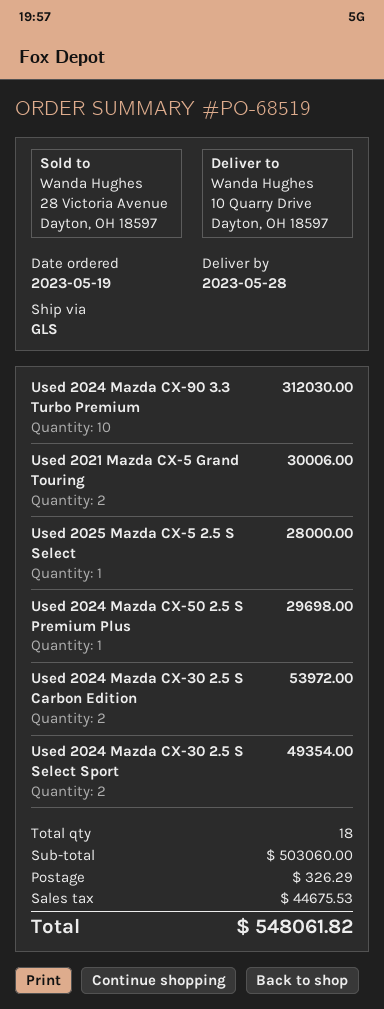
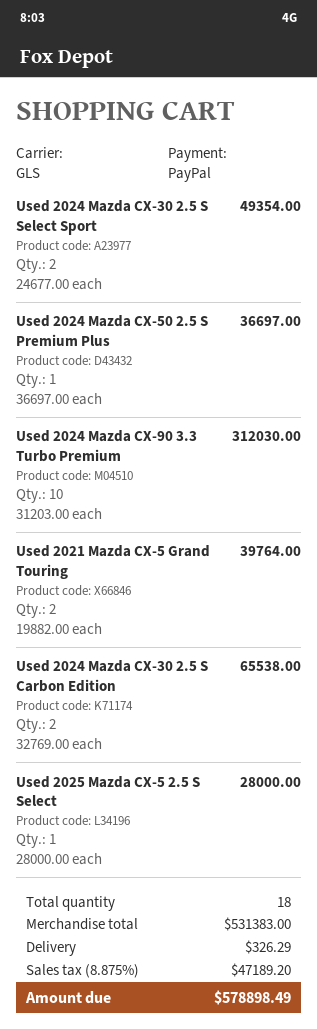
Used 2021 Mazda CX-5 Grand Touring: 2 for 30006.00 -> 2 for 39764.00
Used 2024 Mazda CX-50 2.5 S Premium Plus: 1 for 29698.00 -> 1 for 36697.00
Used 2024 Mazda CX-30 2.5 S Carbon Edition: 2 for 53972.00 -> 2 for 65538.00
subtotal: 503060.00 -> 531383.00
tax: 44675.53 -> 47189.20
total: 548061.82 -> 578898.49

